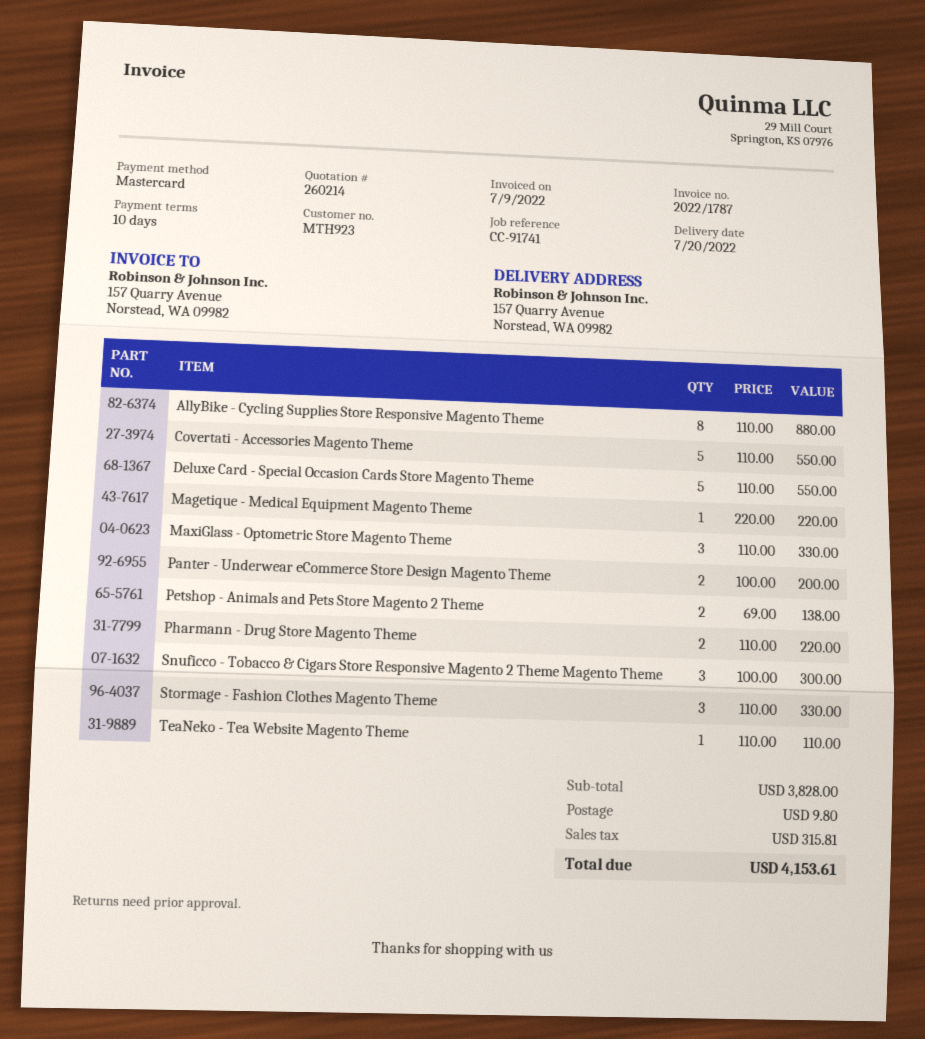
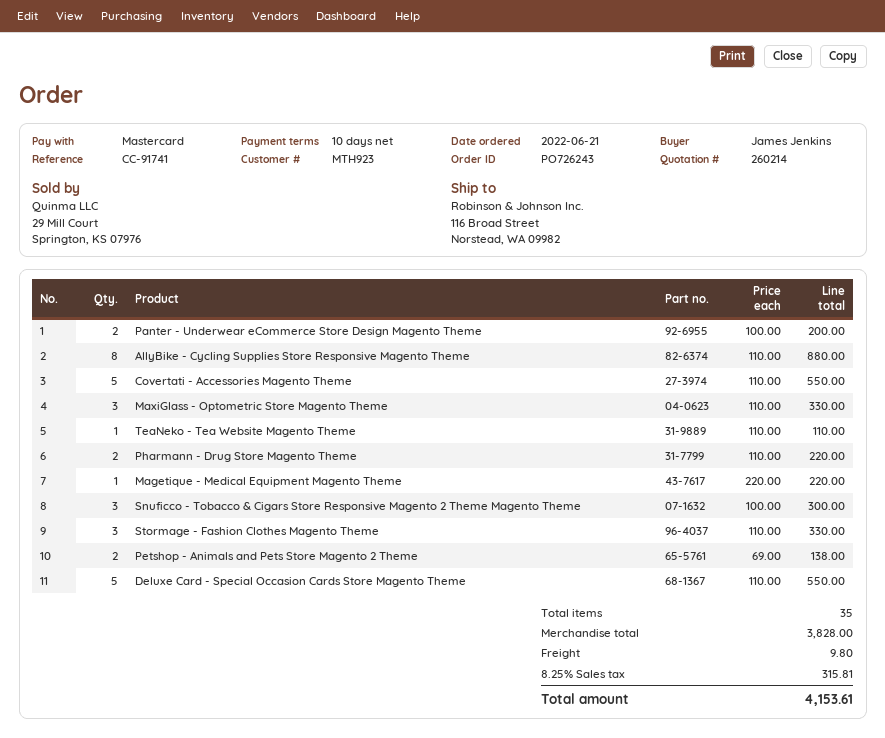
ship to: 157 Quarry Avenue, Norstead, WA 09982 -> 116 Broad Street, Norstead, WA 09982

